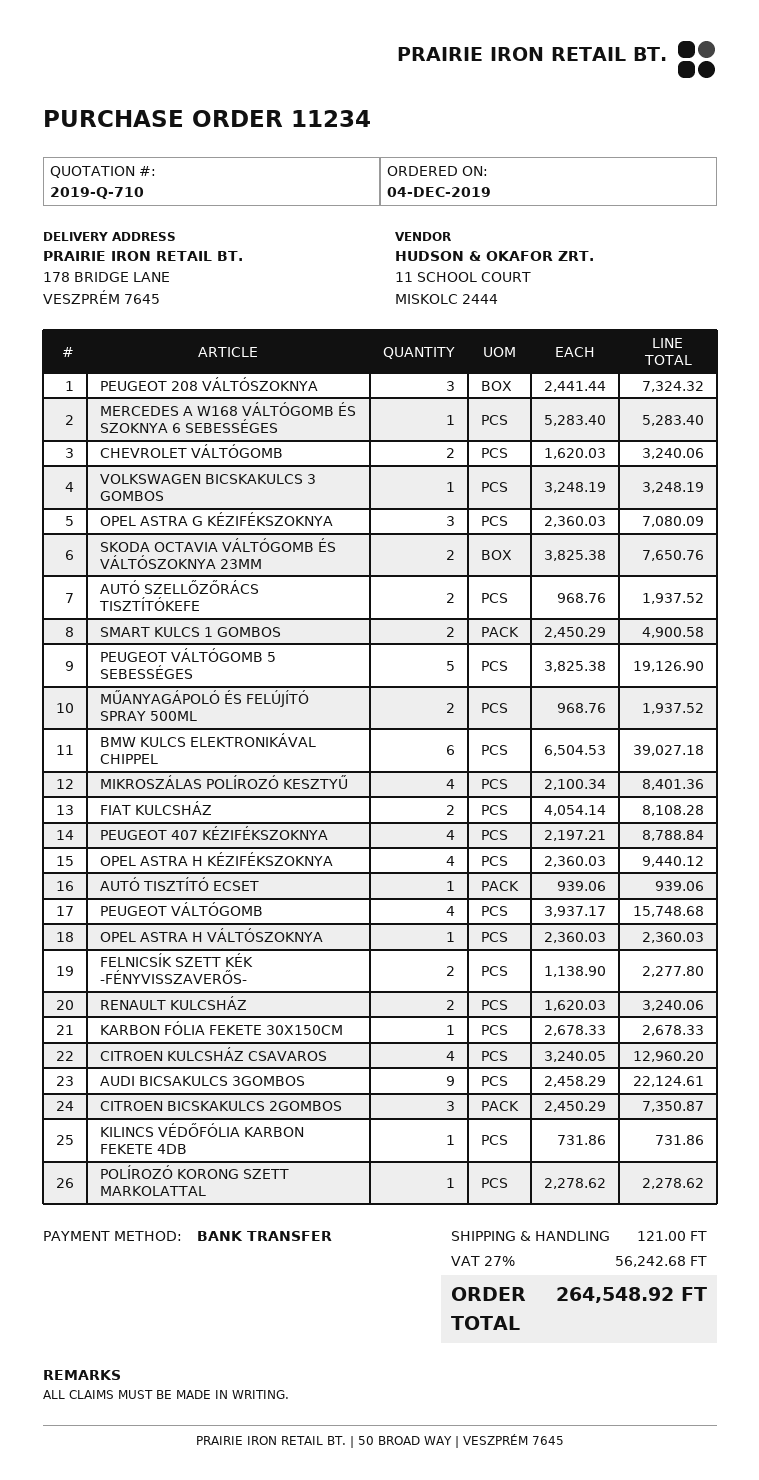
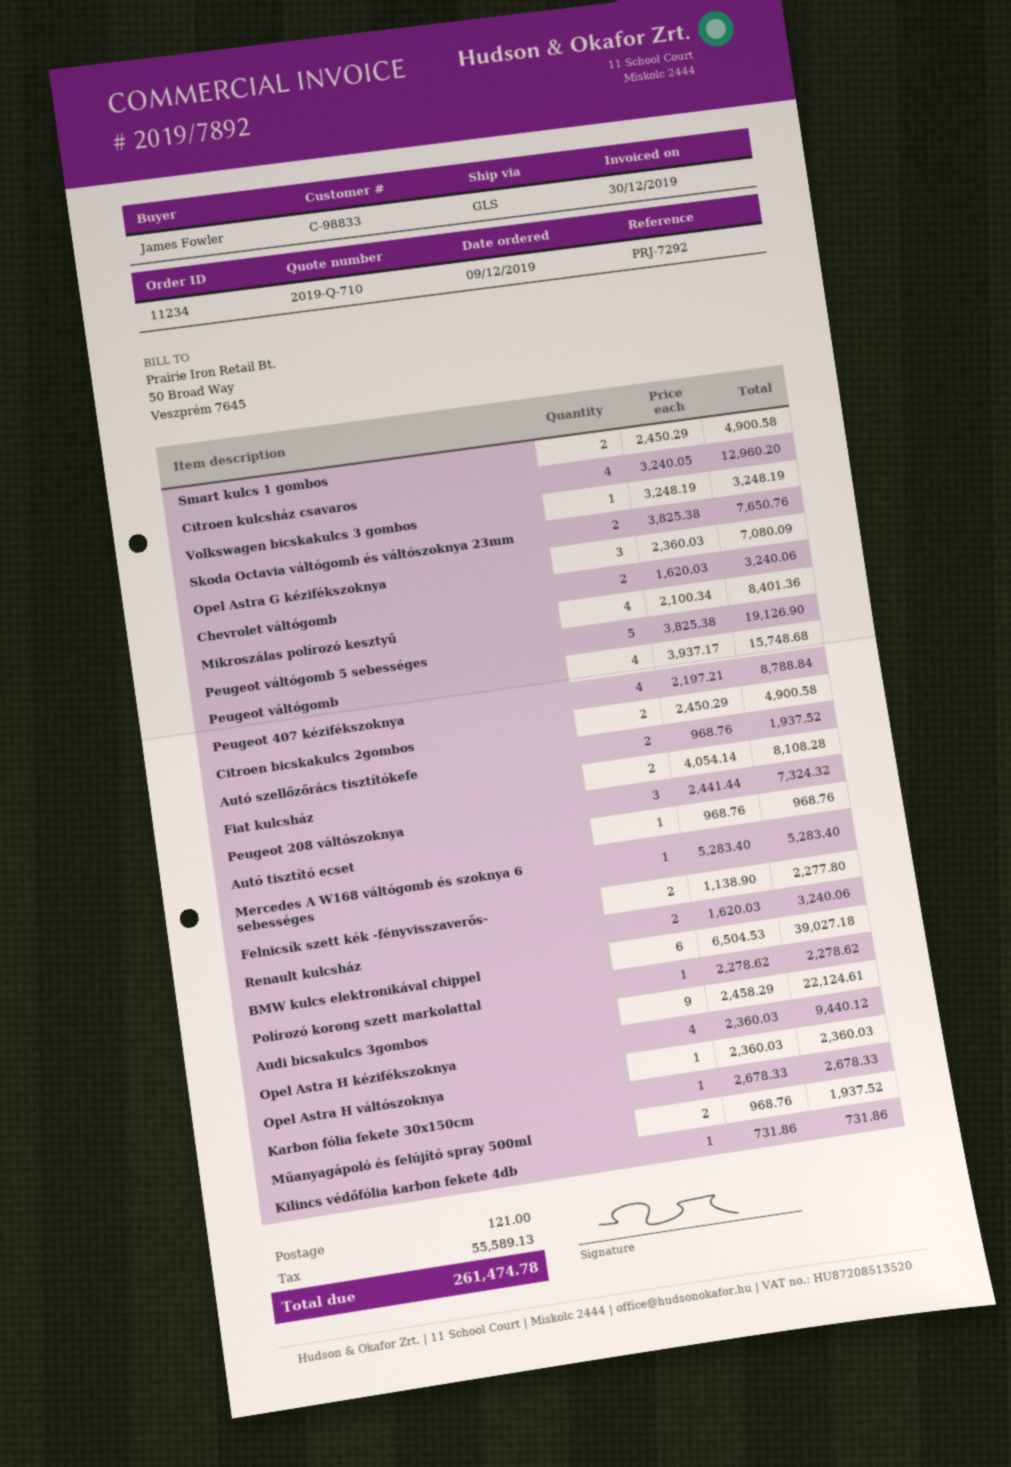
order date: 2019-12-04 -> 2019-12-09
AUTÓ TISZTÍTÓ ECSET: 1 x 939.06 = 939.06 -> 1 x 968.76 = 968.76
CITROEN BICSKAKULCS 2GOMBOS: 3 x 2450.29 = 7350.87 -> 2 x 2450.29 = 4900.58
tax: 56242.68 -> 55589.13
total: 264548.92 -> 261474.78

